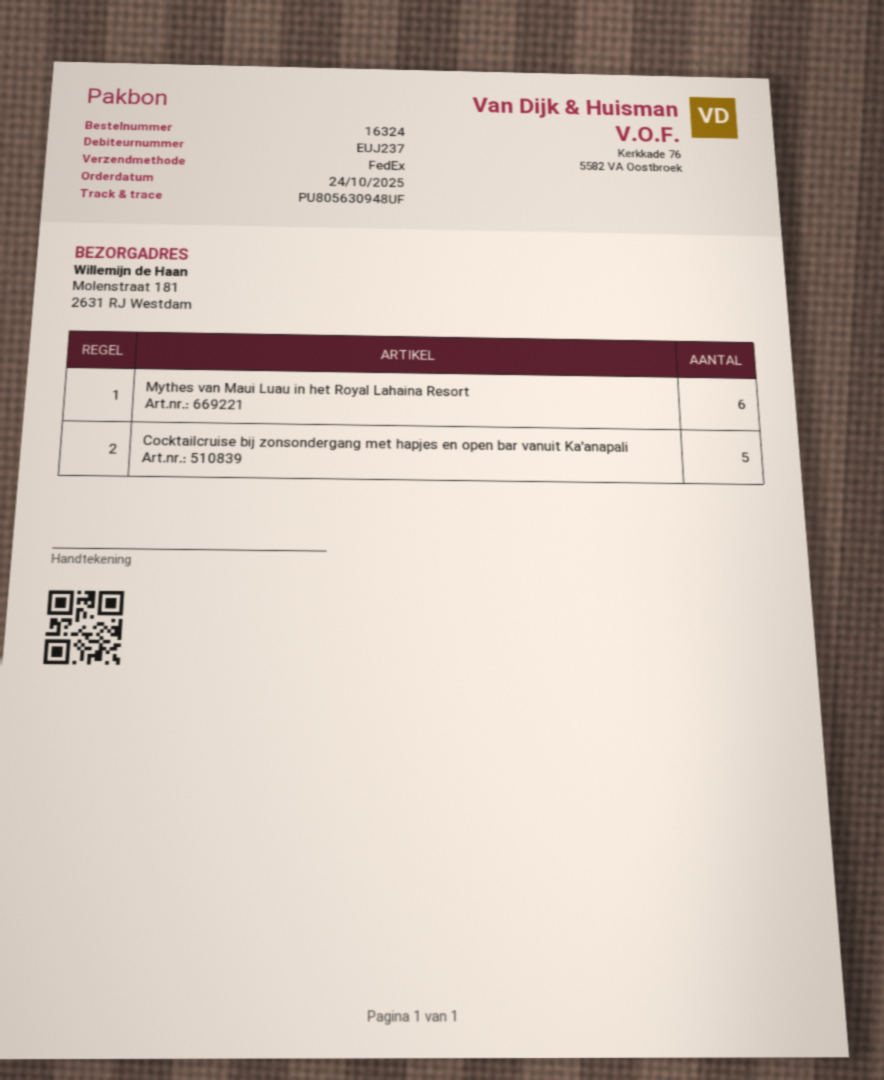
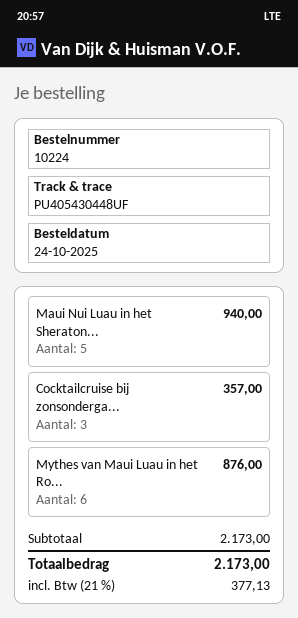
order number: 16324 -> 10224
tracking number: PU805630948UF -> PU405430448UF
Cocktailcruise bij zonsondergang met hapjes en open bar vanuit Ka'anapali: 5 -> 3
Maui Nui Luau in het Sheraton...: none -> 5

